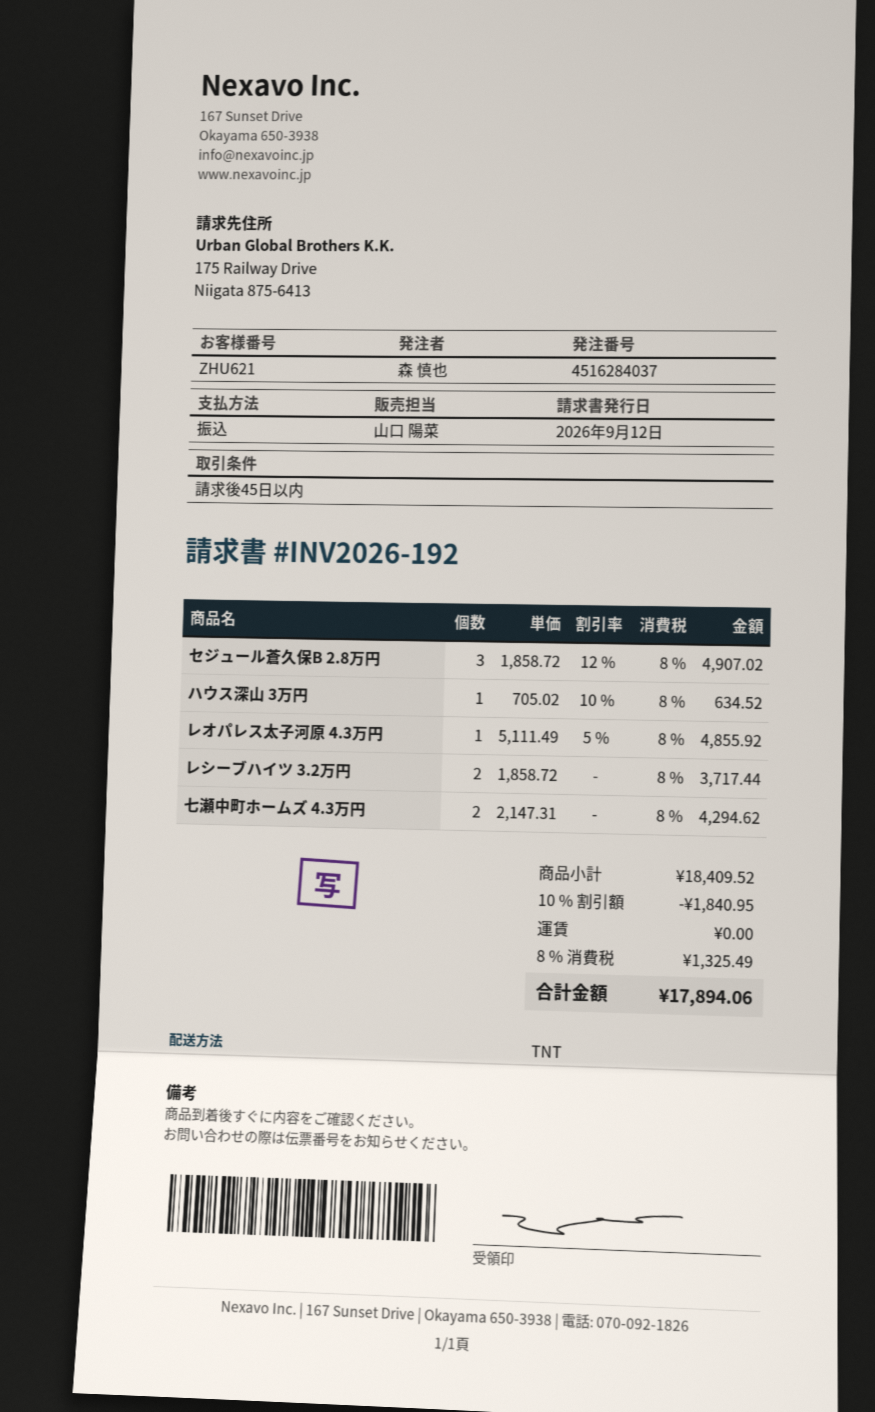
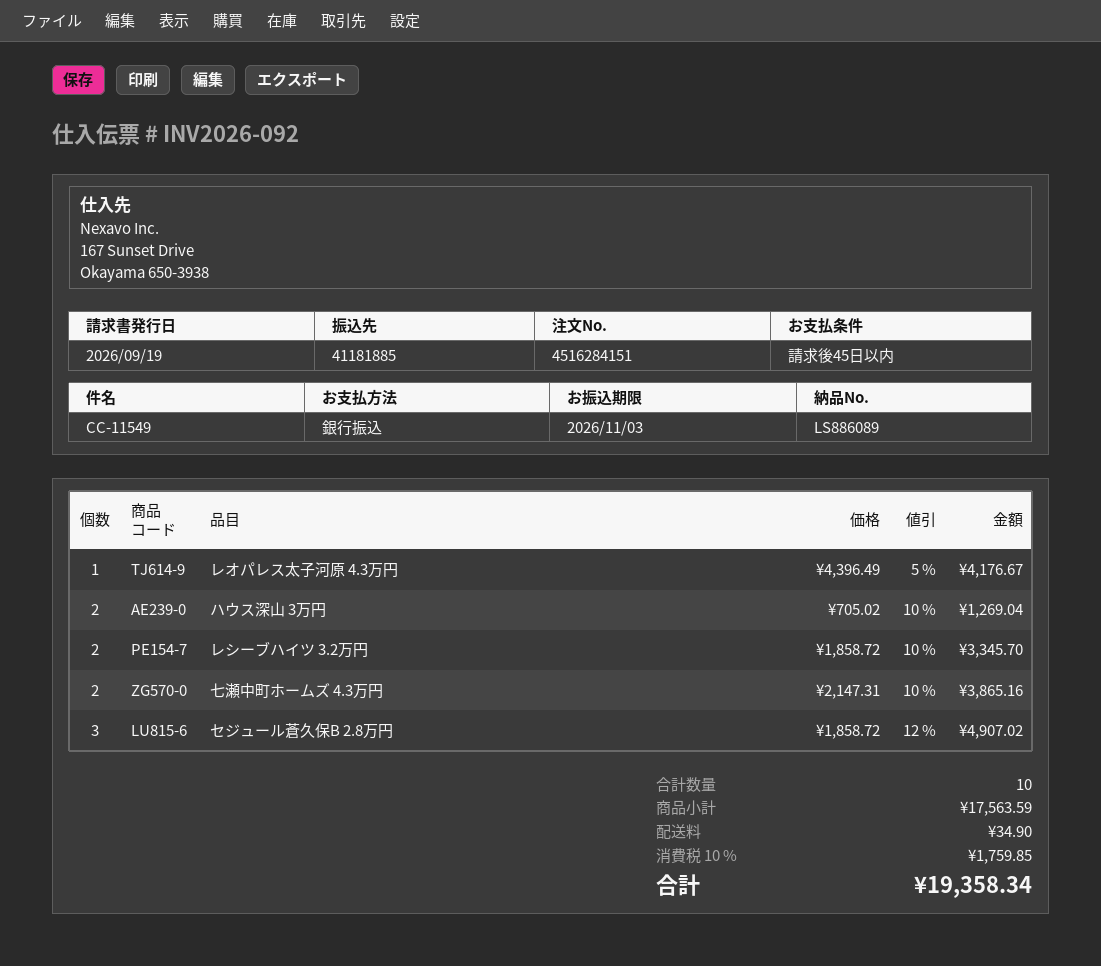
order number: 4516284037 -> 4516284151
invoice number: INV2026-192 -> INV2026-092
invoice date: 2026-09-12 -> 2026-09-19
ハウス深山 3万円: 1 x 705.02 - 10% = 634.52 -> 2 x 705.02 - 10% = 1269.04
レオパレス太子河原 4.3万円: 1 x 5111.49 - 5% = 4855.92 -> 1 x 4396.49 - 5% = 4176.67
レシーブハイツ 3.2万円: 2 x 1858.72 = 3717.44 -> 2 x 1858.72 - 10% = 3345.70
七瀬中町ホームズ 4.3万円: 2 x 2147.31 = 4294.62 -> 2 x 2147.31 - 10% = 3865.16
subtotal: 18409.52 -> 17563.59
discount: 10% = 1840.95 -> none
shipping: 0.00 -> 34.90
tax: 8% = 1325.49 -> 10% = 1759.85
total: 17894.06 -> 19358.34

